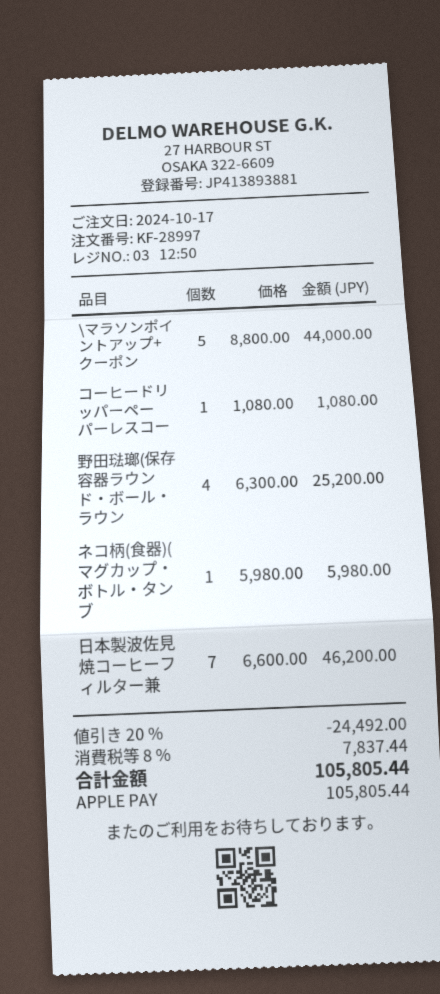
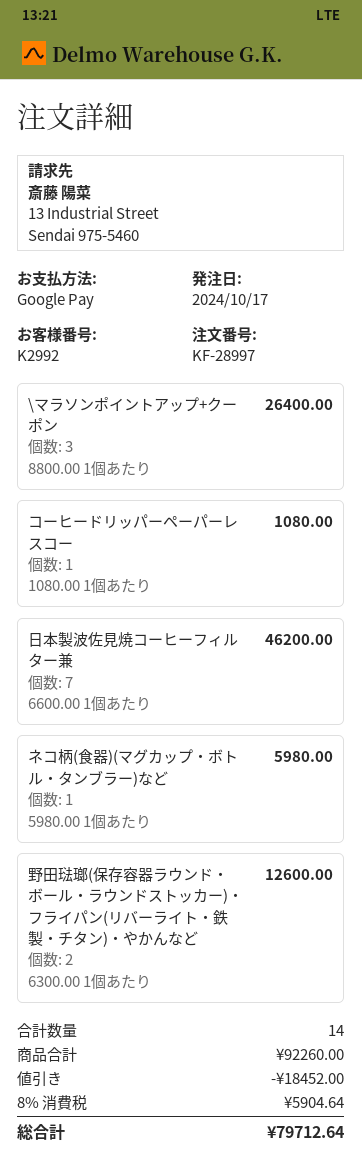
payment method: Apple Pay -> Google Pay
\マラソンポイントアップ+クーポン: 5 x 8800.00 = 44000.00 -> 3 x 8800.00 = 26400.00
野田琺瑯(保存容器ラウンド・ボール・ラウン: 4 x 6300.00 = 25200.00 -> 2 x 6300.00 = 12600.00
discount: 24492.00 -> 18452.00
tax: 8% = 7837.44 -> 8% = 5904.64
total: 105805.44 -> 79712.64

